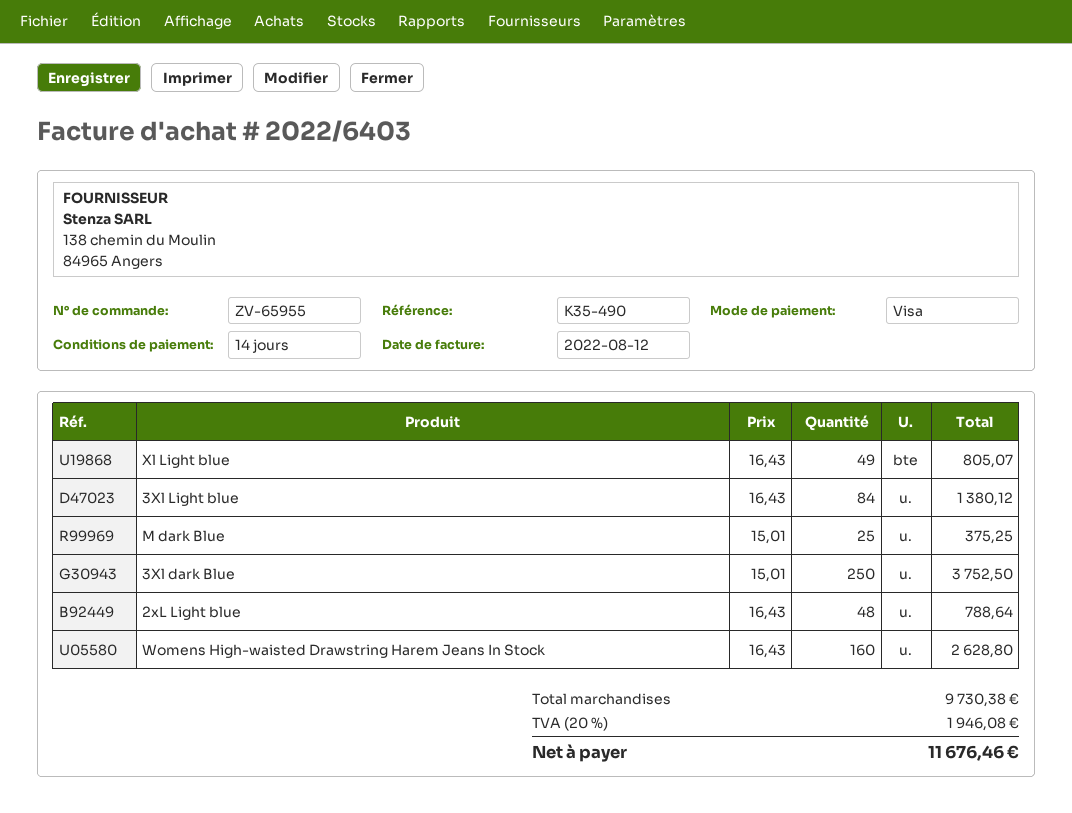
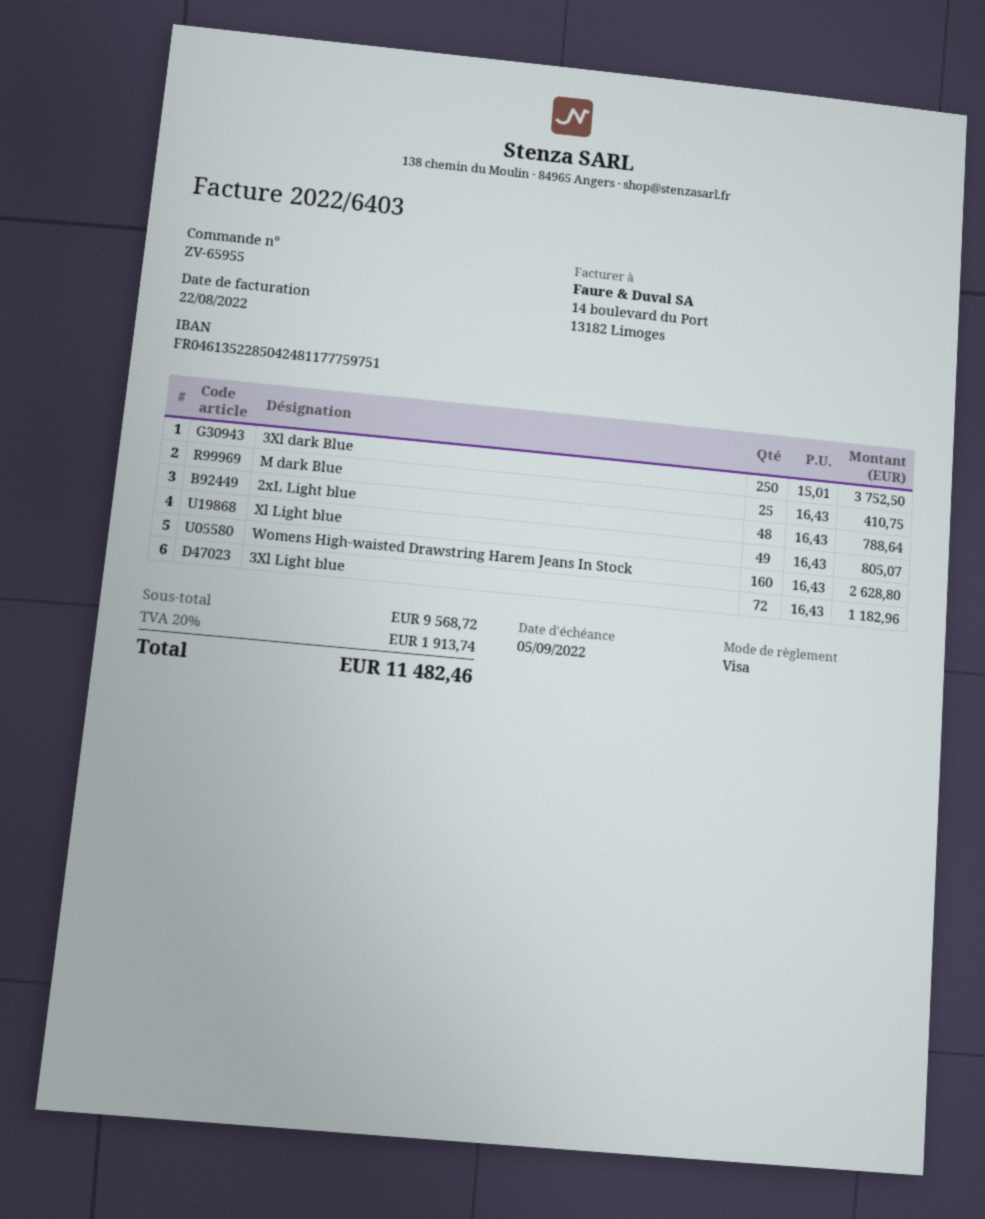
invoice date: 2022-08-12 -> 2022-08-22
3Xl Light blue: 84 x 16.43 = 1380.12 -> 72 x 16.43 = 1182.96
M dark Blue: 25 x 15.01 = 375.25 -> 25 x 16.43 = 410.75
subtotal: 9730.38 -> 9568.72
tax: 20% = 1946.08 -> 20% = 1913.74
total: 11676.46 -> 11482.46

